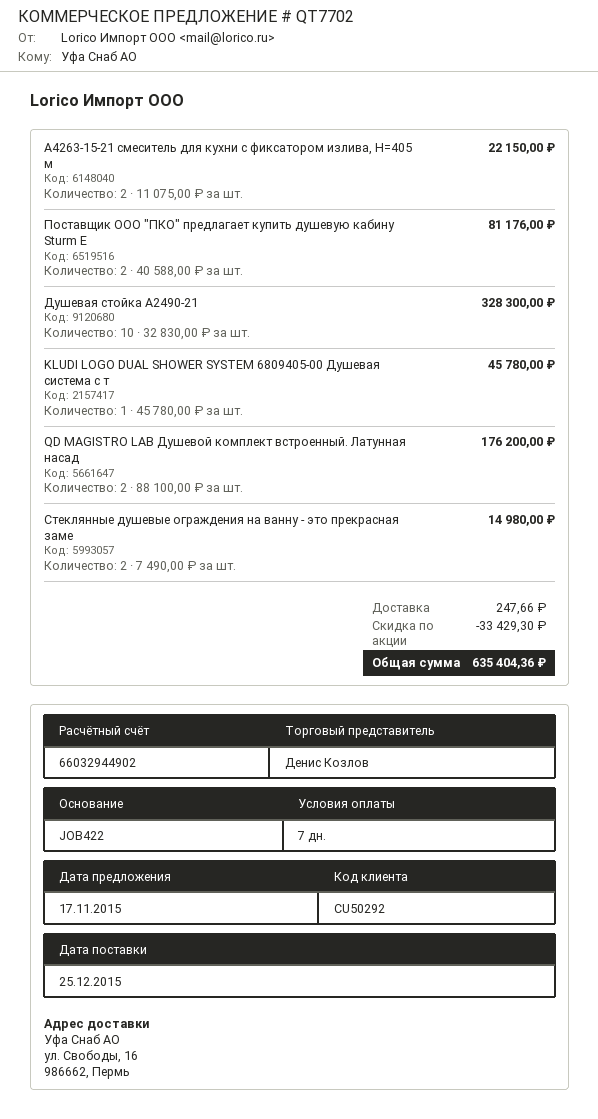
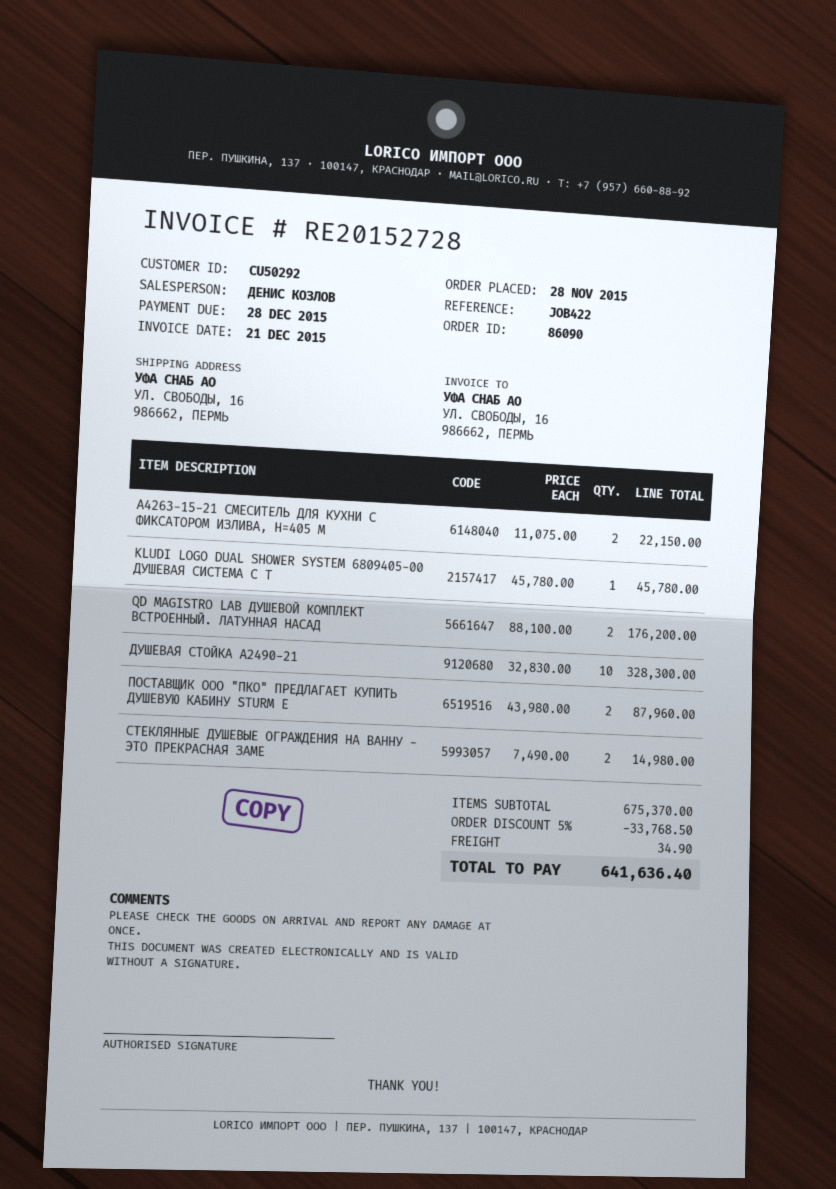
Поставщик ООО "ПКО" предлагает купить душевую кабину Sturm E: 2 x 40588.00 = 81176.00 -> 2 x 43980.00 = 87960.00
discount: 33429.30 -> 33768.50
shipping: 247.66 -> 34.90
total: 635404.36 -> 641636.40

